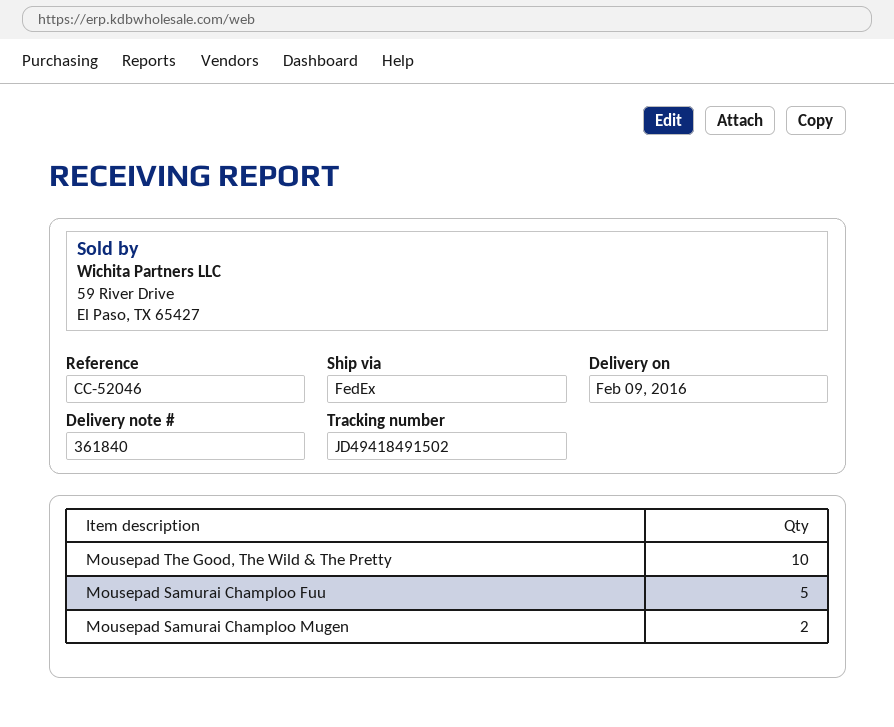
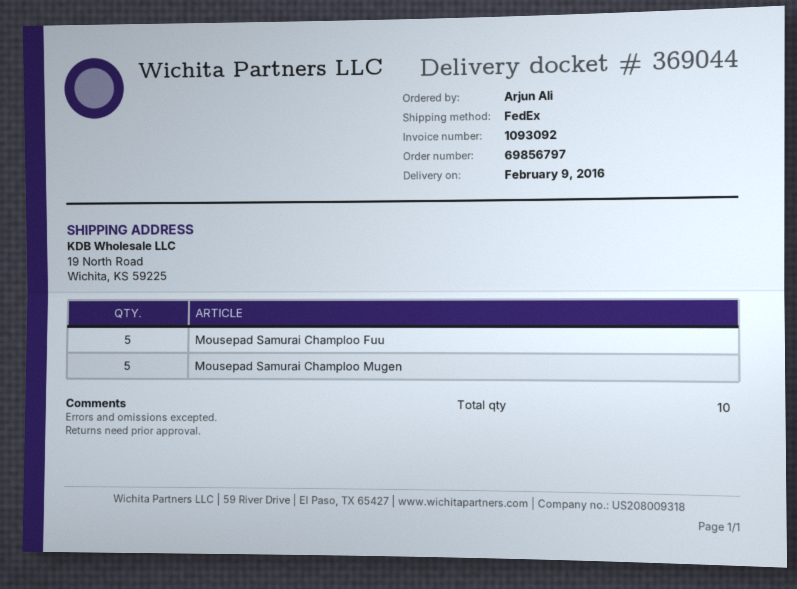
delivery note number: 361840 -> 369044
Mousepad The Good, The Wild & The Pretty: 10 -> none
Mousepad Samurai Champloo Mugen: 2 -> 5

